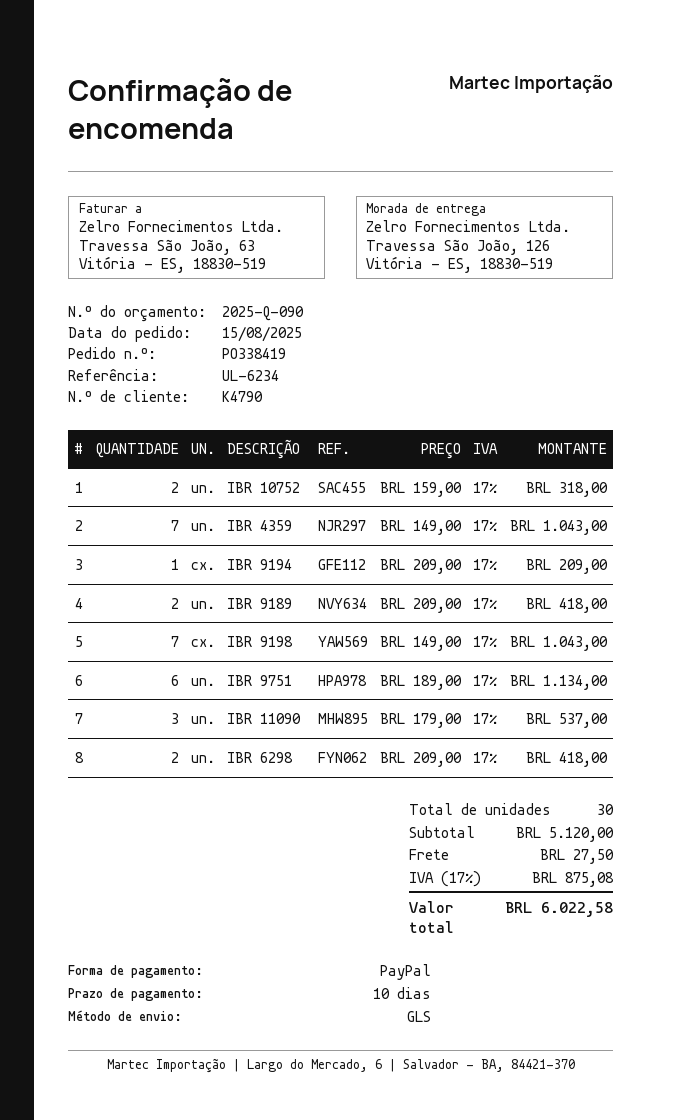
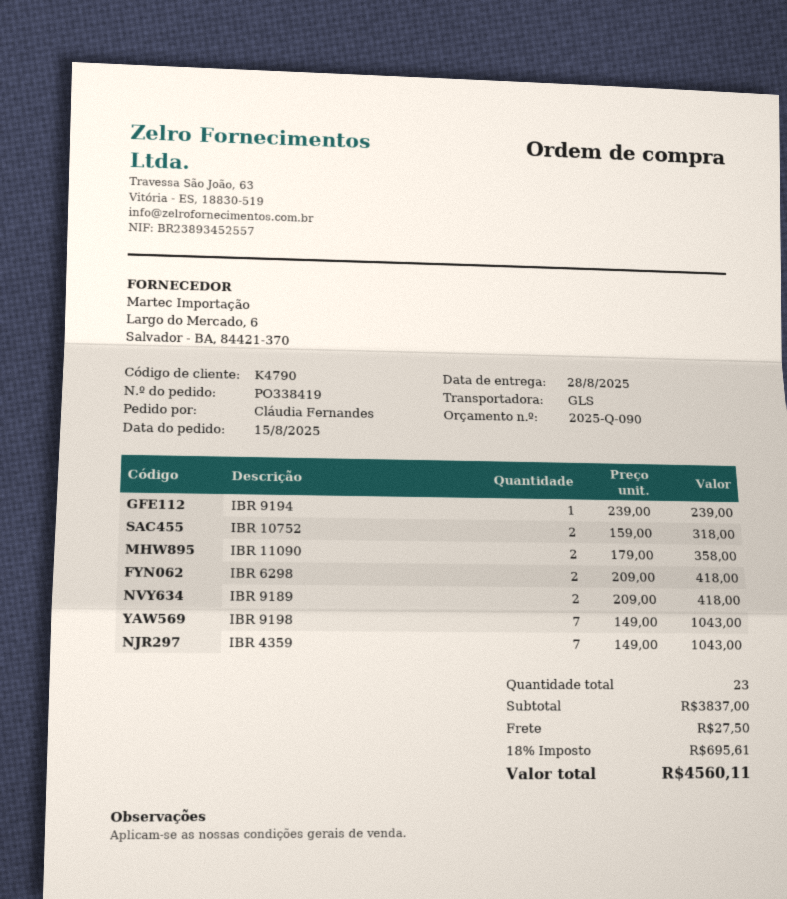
IBR 9194: 1 x 209.00 = 209.00 -> 1 x 239.00 = 239.00
IBR 9751: 6 x 189.00 = 1134.00 -> none
IBR 11090: 3 x 179.00 = 537.00 -> 2 x 179.00 = 358.00
total quantity: 30 -> 23
subtotal: 5120.00 -> 3837.00
tax: 17% = 875.08 -> 18% = 695.61
total: 6022.58 -> 4560.11

